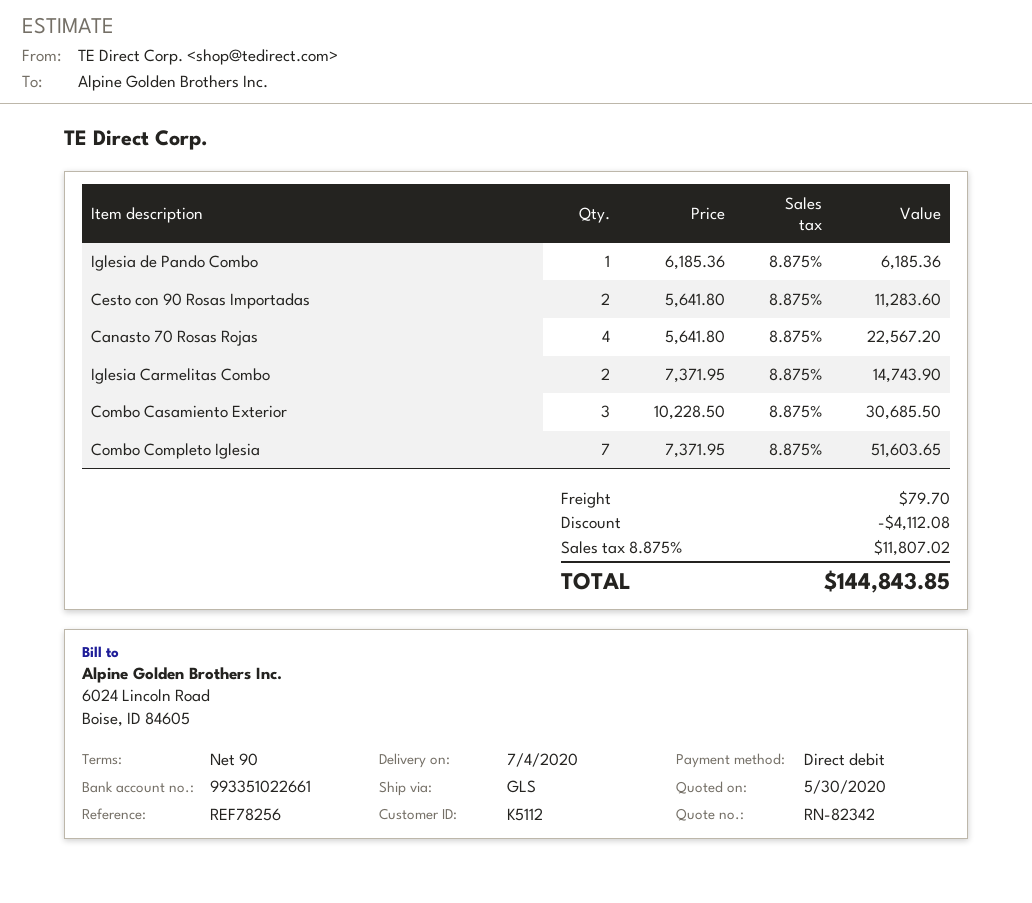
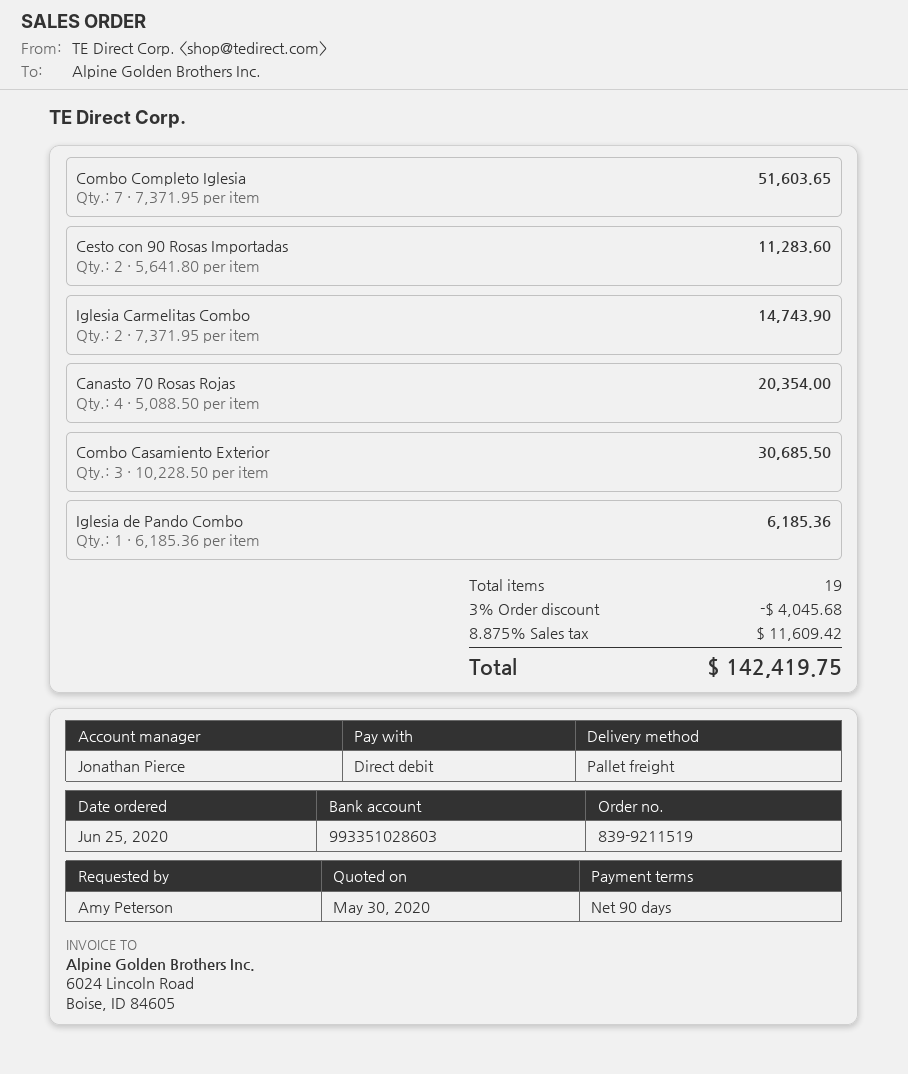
bank account: 993351022661 -> 993351028603
shipping method: GLS -> pallet freight
Canasto 70 Rosas Rojas: 4 x 5641.80 = 22567.20 -> 4 x 5088.50 = 20354.00
discount: 4112.08 -> 4045.68
shipping: 79.70 -> none
tax: 8.875% = 11807.02 -> 8.875% = 11609.42
total: 144843.85 -> 142419.75

